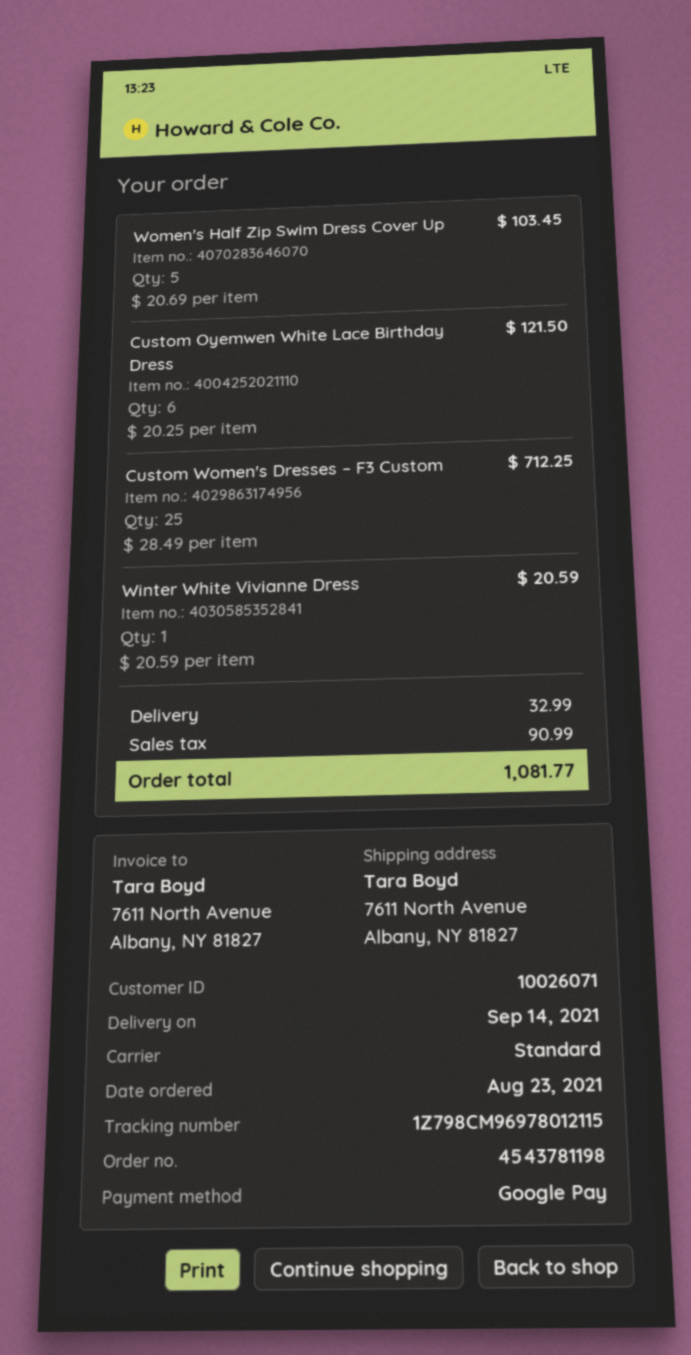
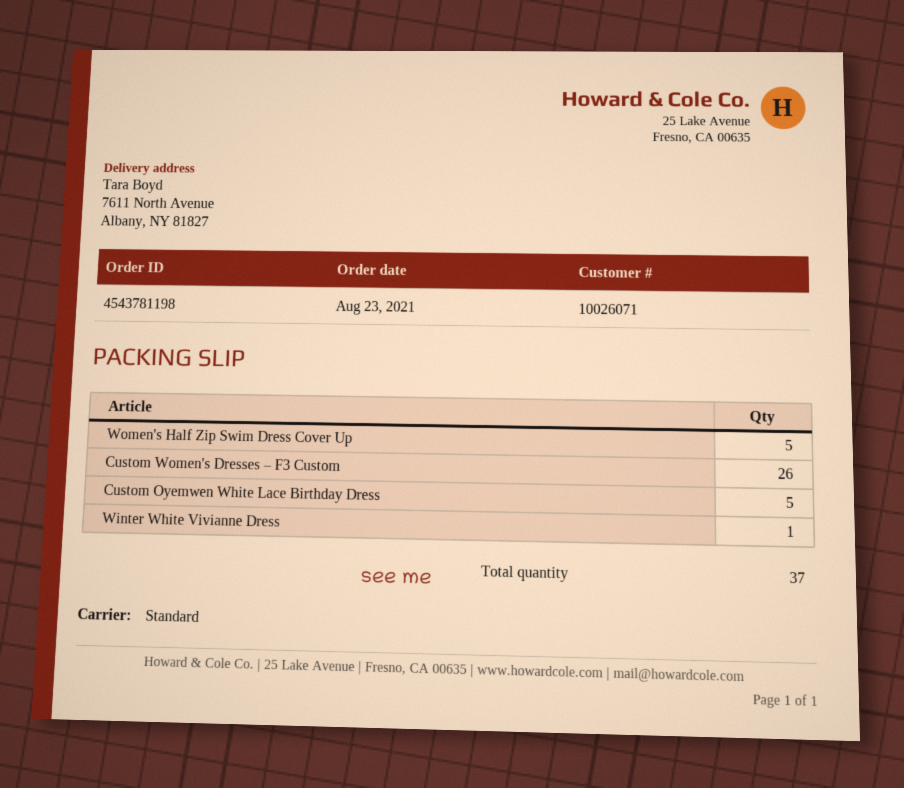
Custom Oyemwen White Lace Birthday Dress: 6 -> 5
Custom Women's Dresses – F3 Custom: 25 -> 26

